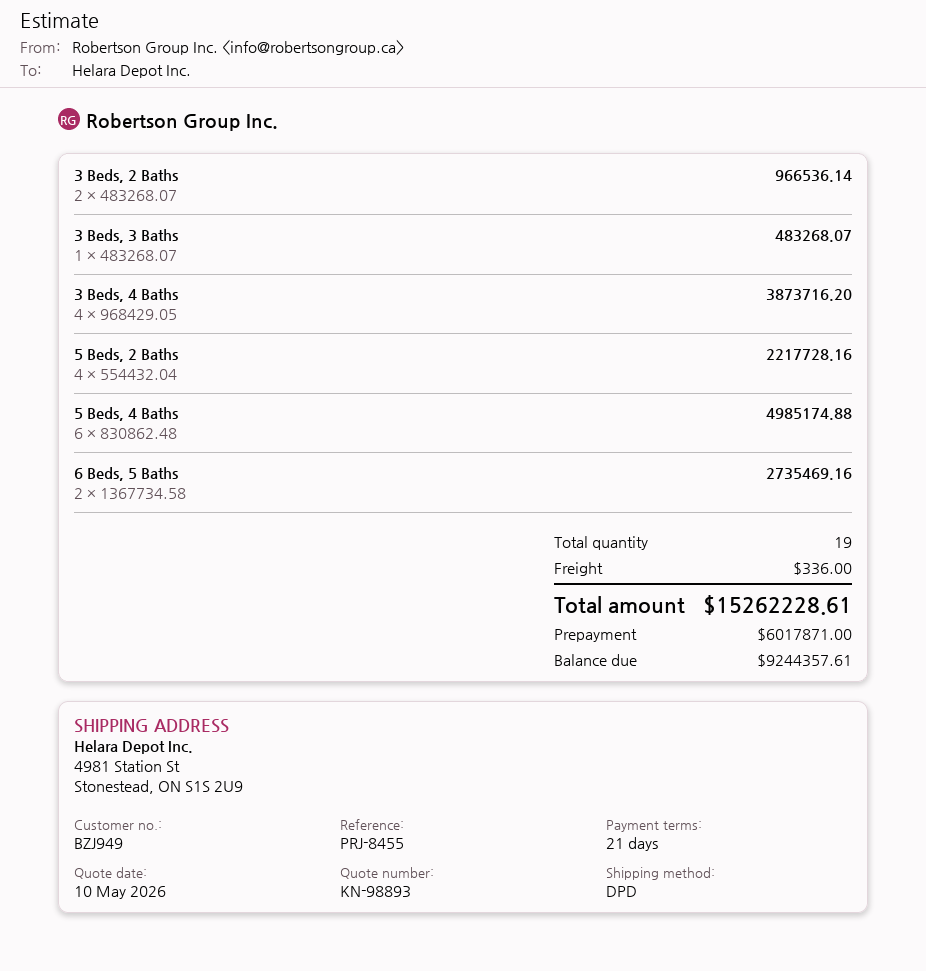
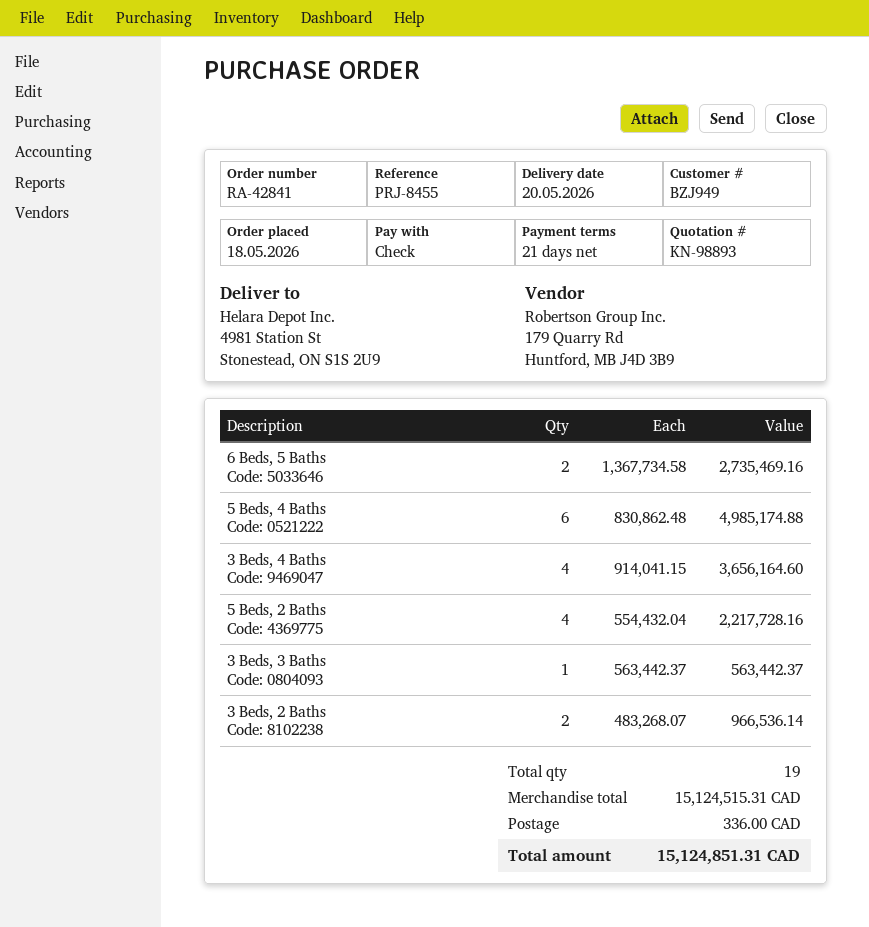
3 Beds, 3 Baths: 1 x 483268.07 = 483268.07 -> 1 x 563442.37 = 563442.37
3 Beds, 4 Baths: 4 x 968429.05 = 3873716.20 -> 4 x 914041.15 = 3656164.60
total: 15262228.61 -> 15124851.31

